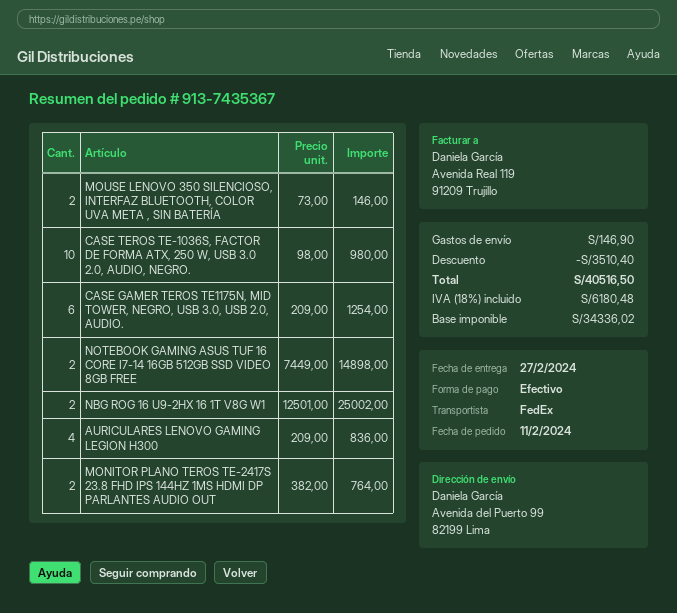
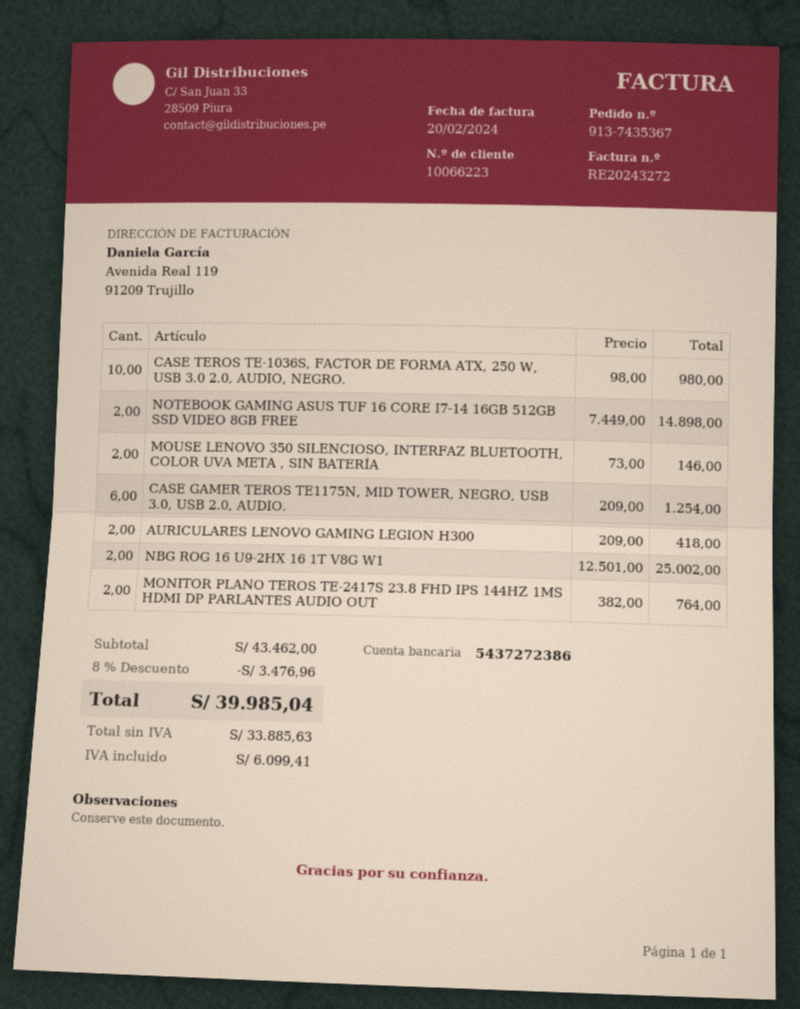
AURICULARES LENOVO GAMING LEGION H300: 4 x 209.00 = 836.00 -> 2 x 209.00 = 418.00
discount: 3510.40 -> 3476.96
shipping: 146.90 -> none
net: 34336.02 -> 33885.63
tax: 6180.48 -> 6099.41
total: 40516.50 -> 39985.04

